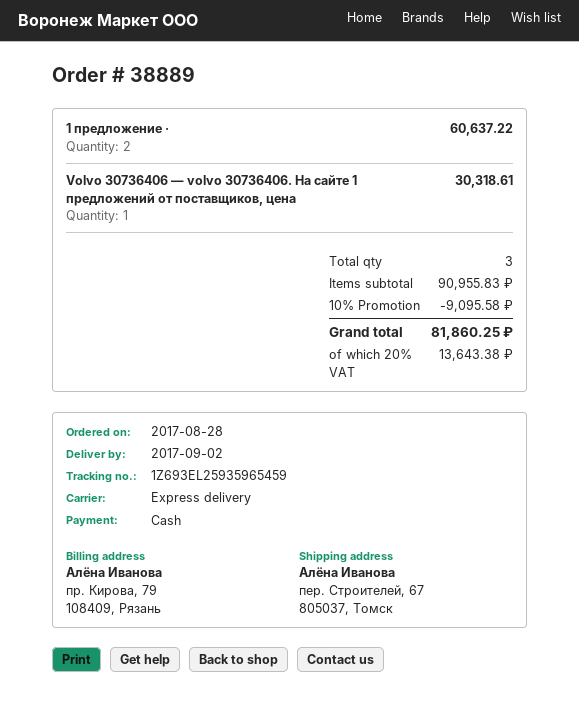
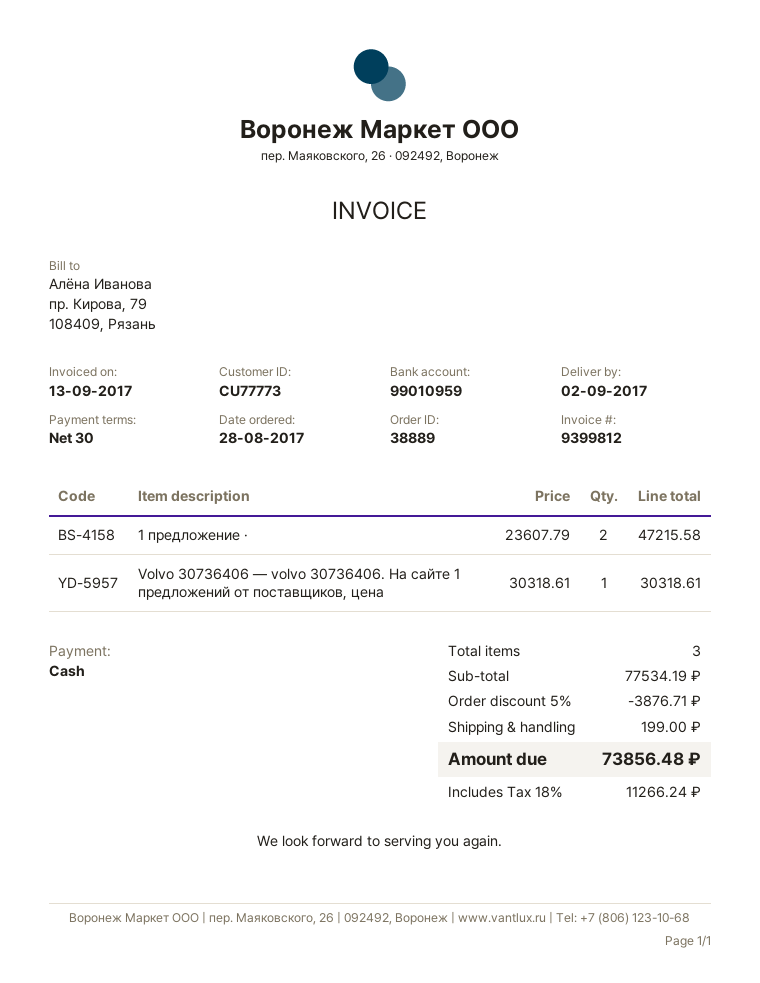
1 предложение ·: 2 for 60637.22 -> 2 for 47215.58
subtotal: 90955.83 -> 77534.19
discount: 10% = 9095.58 -> 5% = 3876.71
shipping: none -> 199.00
tax: 20% = 13643.38 -> 18% = 11266.24
total: 81860.25 -> 73856.48

